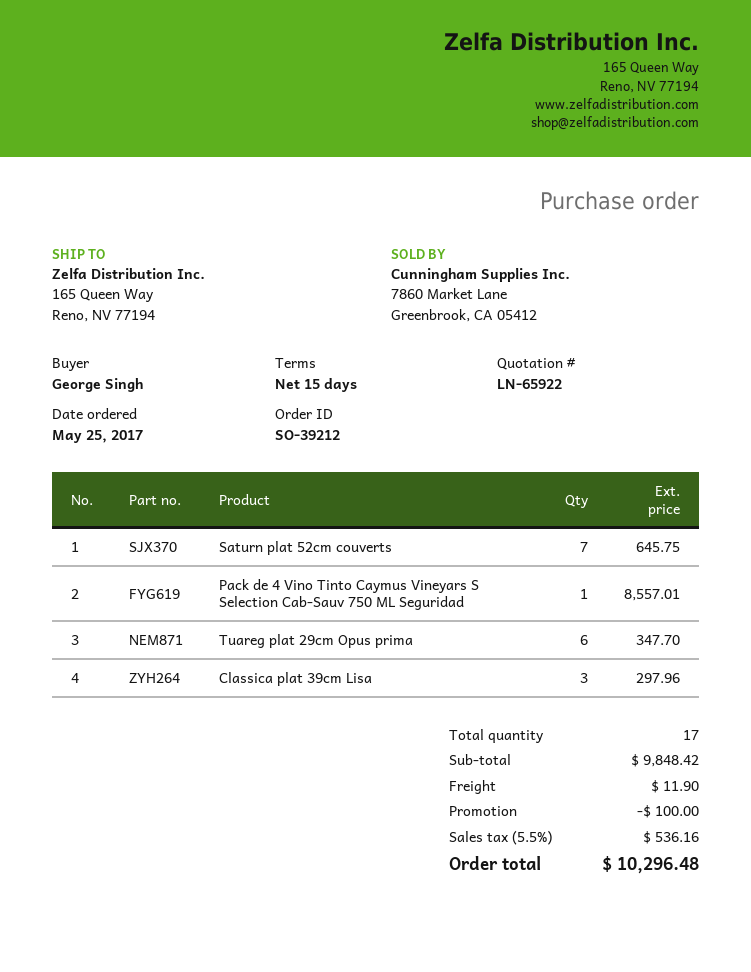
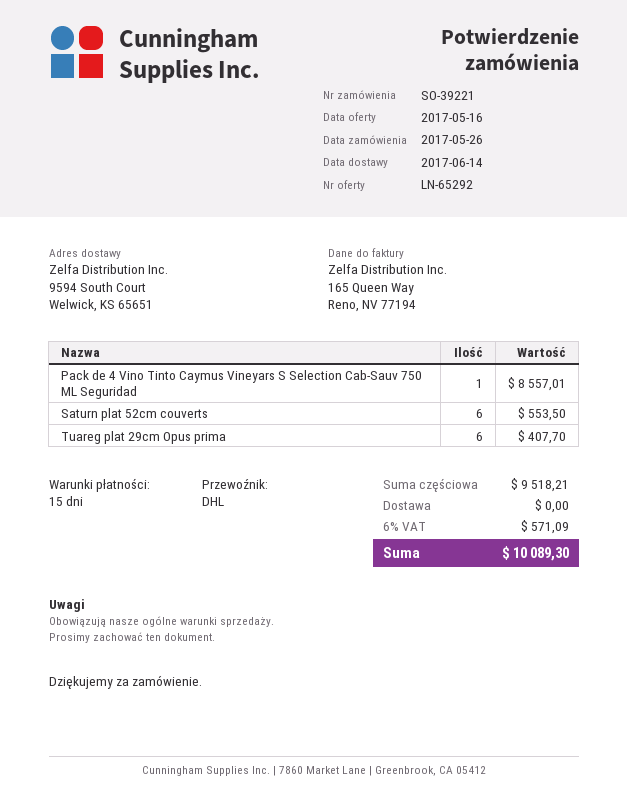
quote number: LN-65922 -> LN-65292
order number: SO-39212 -> SO-39221
order date: 2017-05-25 -> 2017-05-26
ship to: 165 Queen Way, Reno, NV 77194 -> 9594 South Court, Welwick, KS 65651
Saturn plat 52cm couverts: 7 for 645.75 -> 6 for 553.50
Tuareg plat 29cm Opus prima: 6 for 347.70 -> 6 for 407.70
Classica plat 39cm Lisa: 3 for 297.96 -> none
subtotal: 9848.42 -> 9518.21
discount: 100.00 -> none
shipping: 11.90 -> 0.00
tax: 5.5% = 536.16 -> 6% = 571.09
total: 10296.48 -> 10089.30

